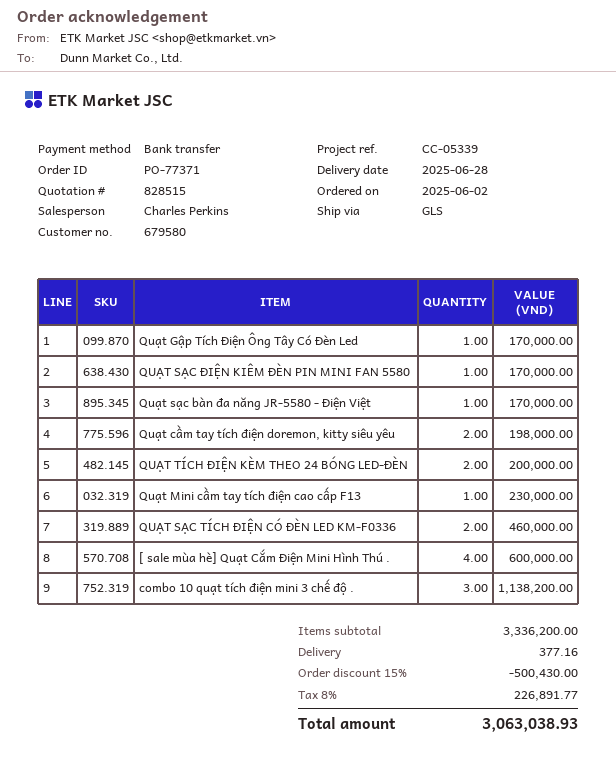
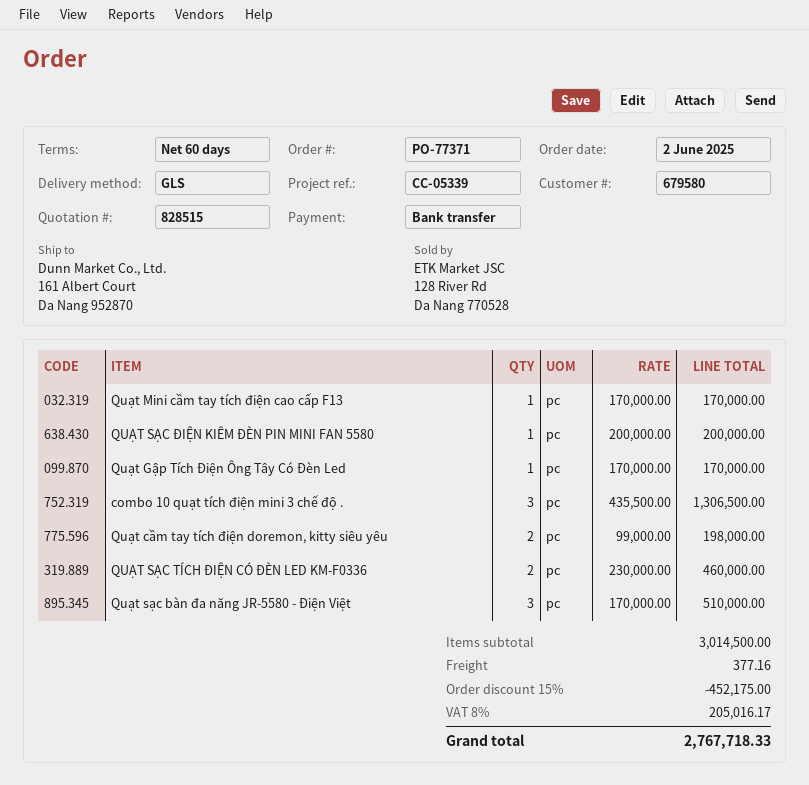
QUẠT SẠC ĐIỆN KIÊM ĐÈN PIN MINI FAN 5580: 1 for 170000.00 -> 1 for 200000.00
Quạt sạc bàn đa năng JR-5580 - Điện Việt: 1 for 170000.00 -> 3 for 510000.00
QUẠT TÍCH ĐIỆN KÈM THEO 24 BÓNG LED-ĐÈN: 2 for 200000.00 -> none
Quạt Mini cầm tay tích điện cao cấp F13: 1 for 230000.00 -> 1 for 170000.00
[ sale mùa hè] Quạt Cắm Điện Mini Hình Thú .: 4 for 600000.00 -> none
combo 10 quạt tích điện mini 3 chế độ .: 3 for 1138200.00 -> 3 for 1306500.00
subtotal: 3336200.00 -> 3014500.00
discount: 15% = 500430.00 -> 15% = 452175.00
tax: 8% = 226891.77 -> 8% = 205016.17
total: 3063038.93 -> 2767718.33

